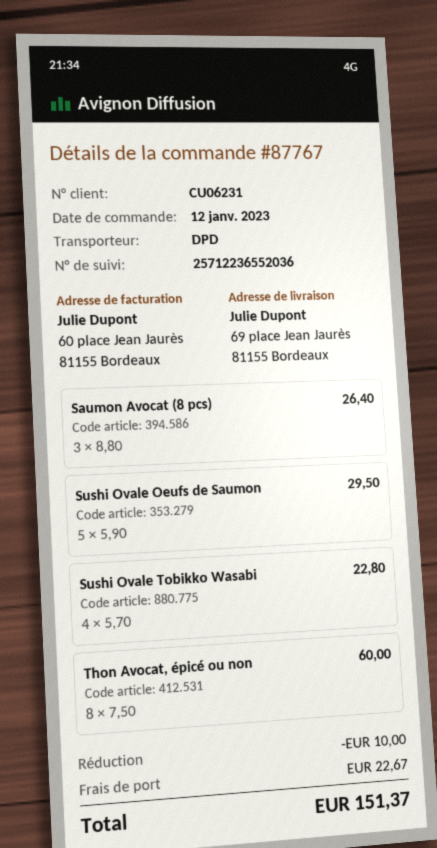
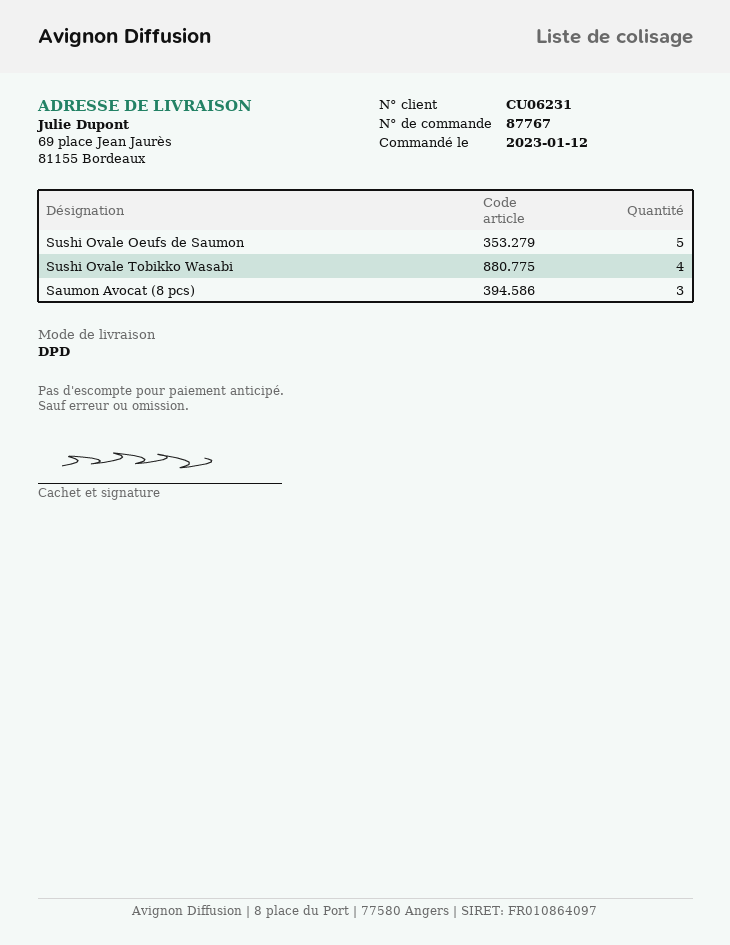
Thon Avocat, épicé ou non: 8 -> none

